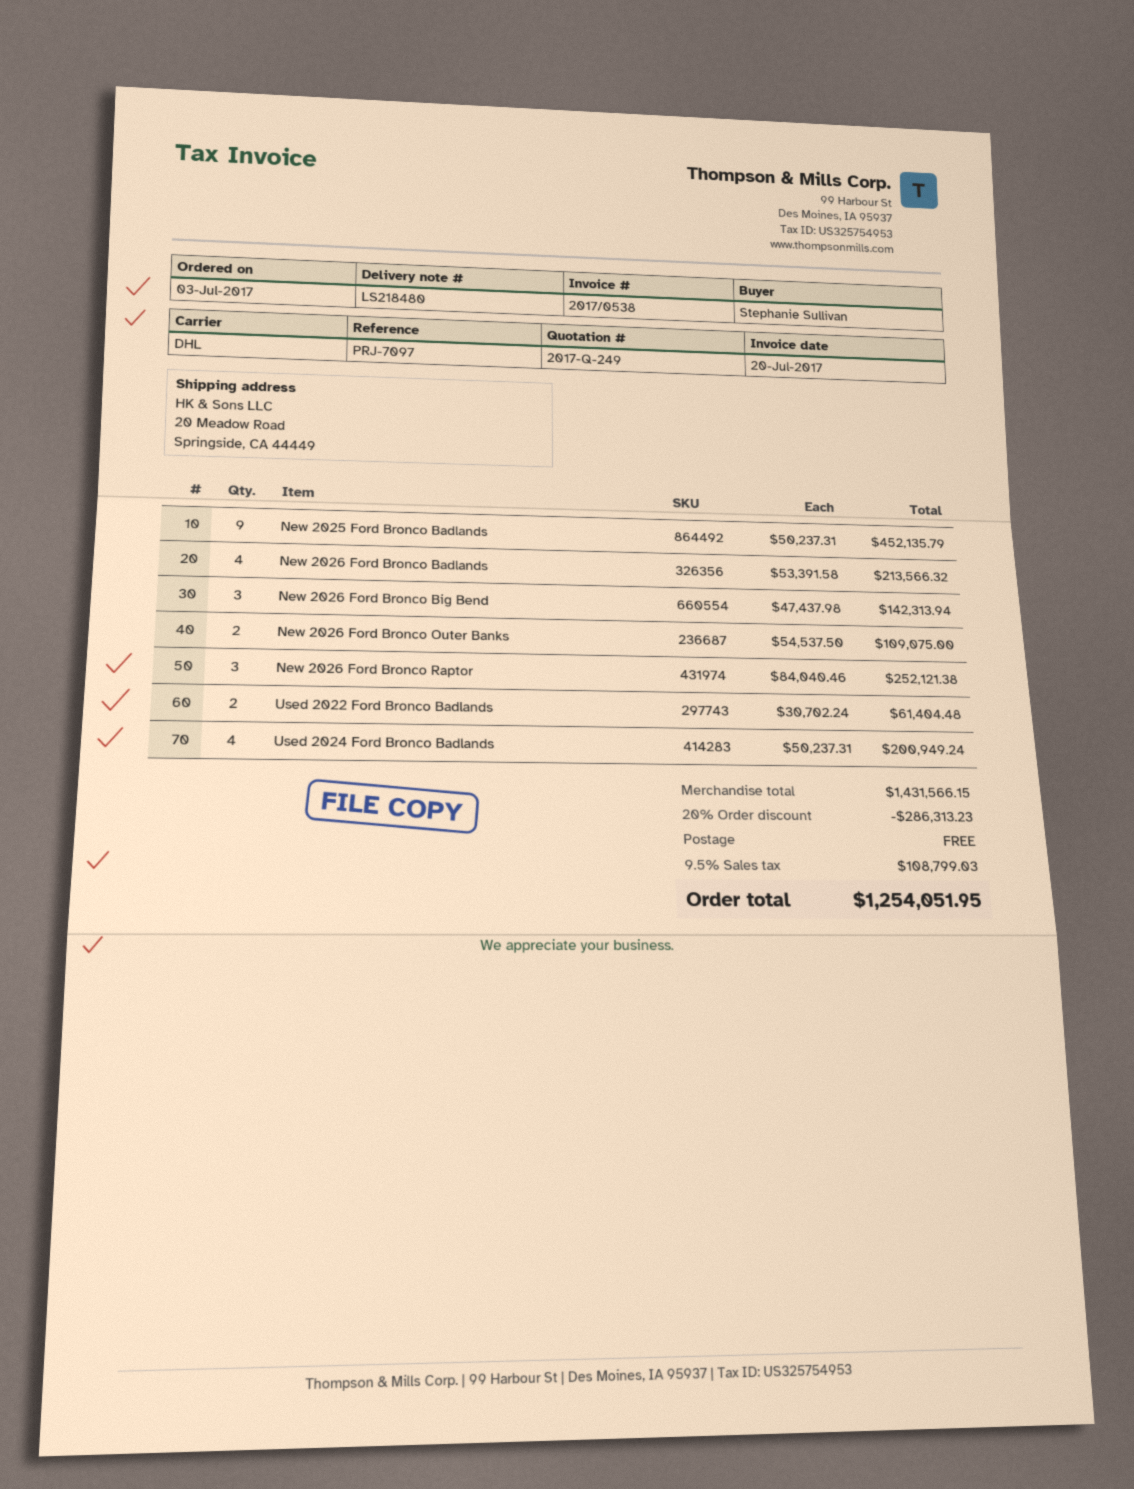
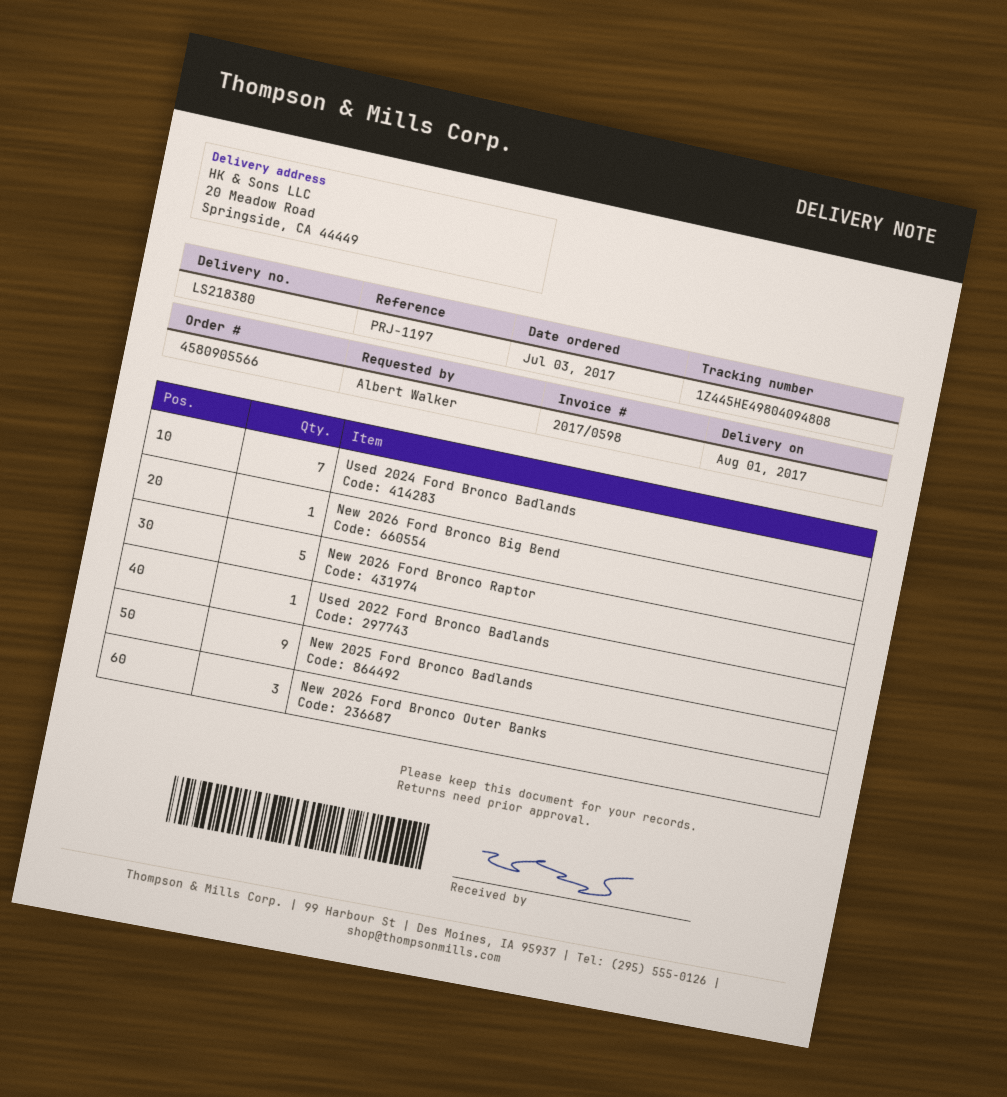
delivery note number: LS218480 -> LS218380
invoice number: 2017/0538 -> 2017/0598
reference: PRJ-7097 -> PRJ-1197
ordered by: Stephanie Sullivan -> Albert Walker
New 2026 Ford Bronco Badlands: 4 -> none
New 2026 Ford Bronco Big Bend: 3 -> 1
New 2026 Ford Bronco Outer Banks: 2 -> 3
New 2026 Ford Bronco Raptor: 3 -> 5
Used 2022 Ford Bronco Badlands: 2 -> 1
Used 2024 Ford Bronco Badlands: 4 -> 7

